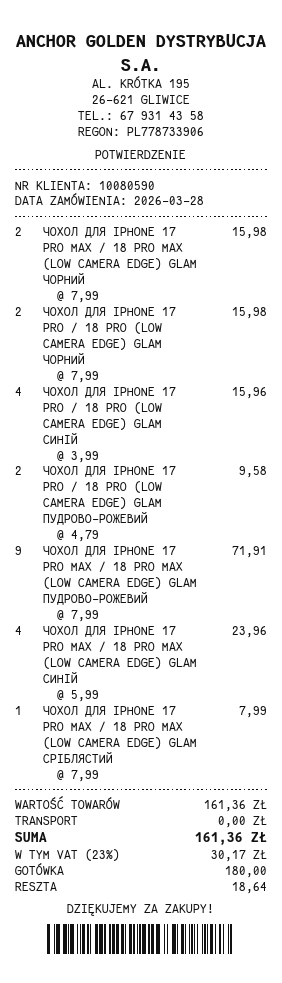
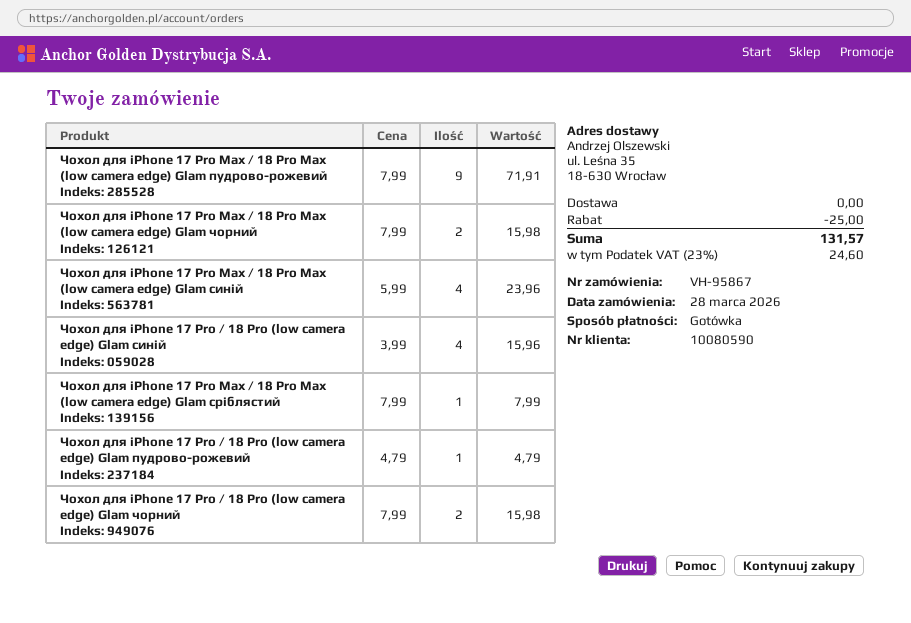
ЧОХОЛ ДЛЯ IPHONE 17 PRO / 18 PRO (LOW CAMERA EDGE) GLAM ПУДРОВО-РОЖЕВИЙ: 2 x 4.79 = 9.58 -> 1 x 4.79 = 4.79
discount: none -> 25.00
tax: 23% = 30.17 -> 23% = 24.60
total: 161.36 -> 131.57

